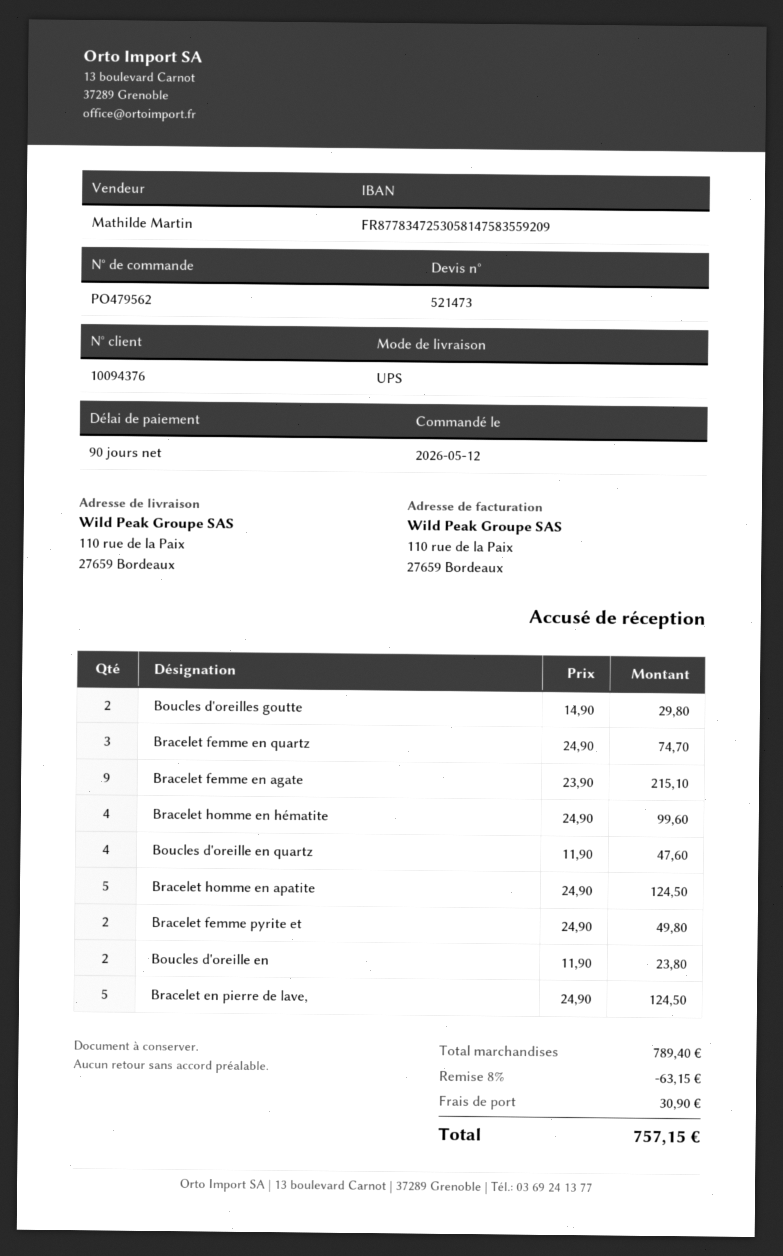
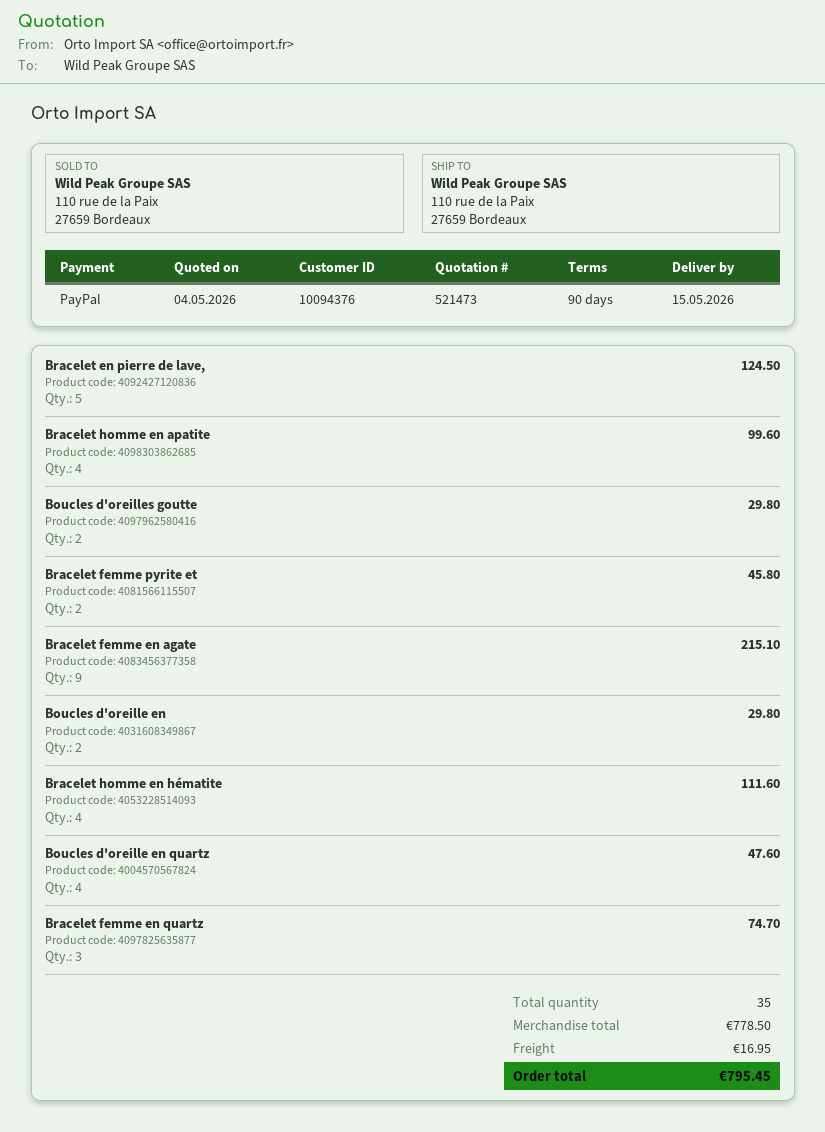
Bracelet homme en hématite: 4 for 99.60 -> 4 for 111.60
Bracelet homme en apatite: 5 for 124.50 -> 4 for 99.60
Bracelet femme pyrite et: 2 for 49.80 -> 2 for 45.80
Boucles d'oreille en: 2 for 23.80 -> 2 for 29.80
subtotal: 789.40 -> 778.50
discount: 8% = 63.15 -> none
shipping: 30.90 -> 16.95
total: 757.15 -> 795.45

